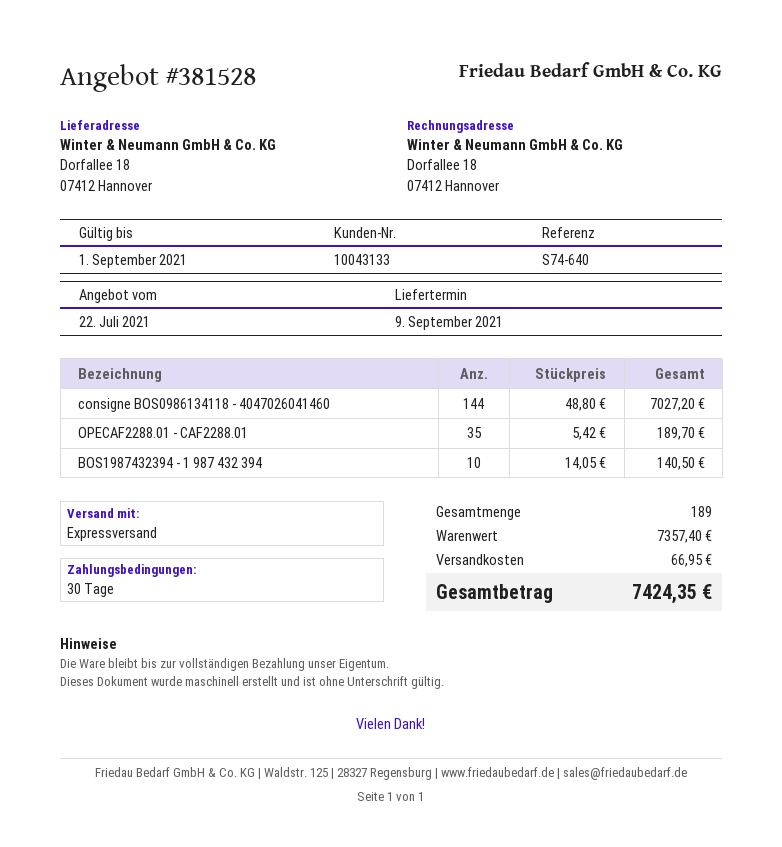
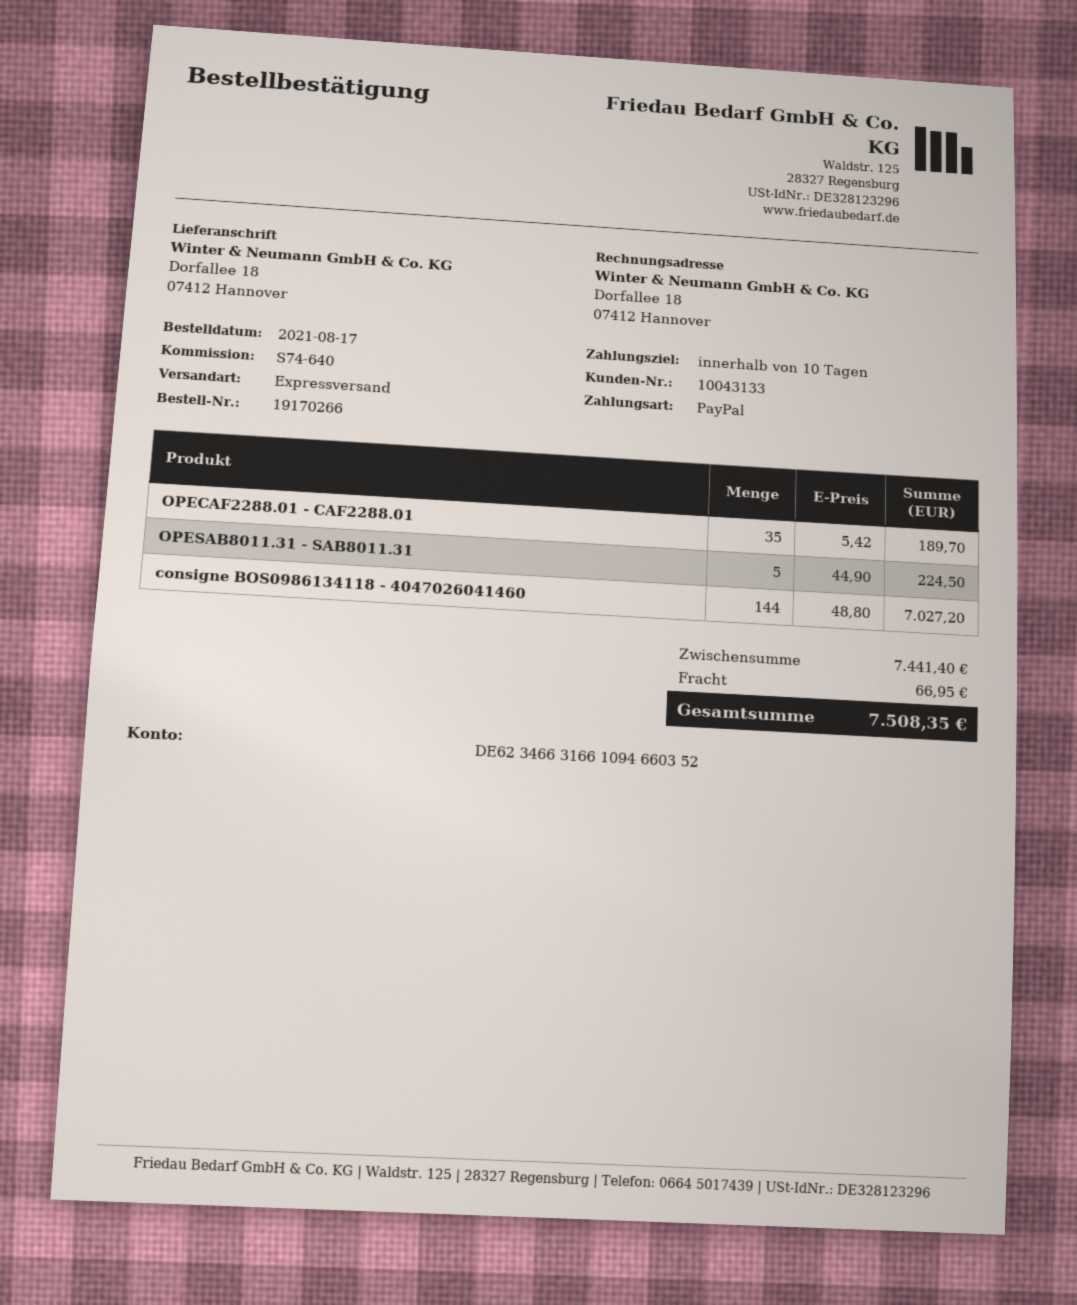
payment terms: 30 days -> 10 days
BOS1987432394 - 1 987 432 394: 10 x 14.05 = 140.50 -> none
OPESAB8011.31 - SAB8011.31: none -> 5 x 44.90 = 224.50
subtotal: 7357.40 -> 7441.40
total: 7424.35 -> 7508.35

